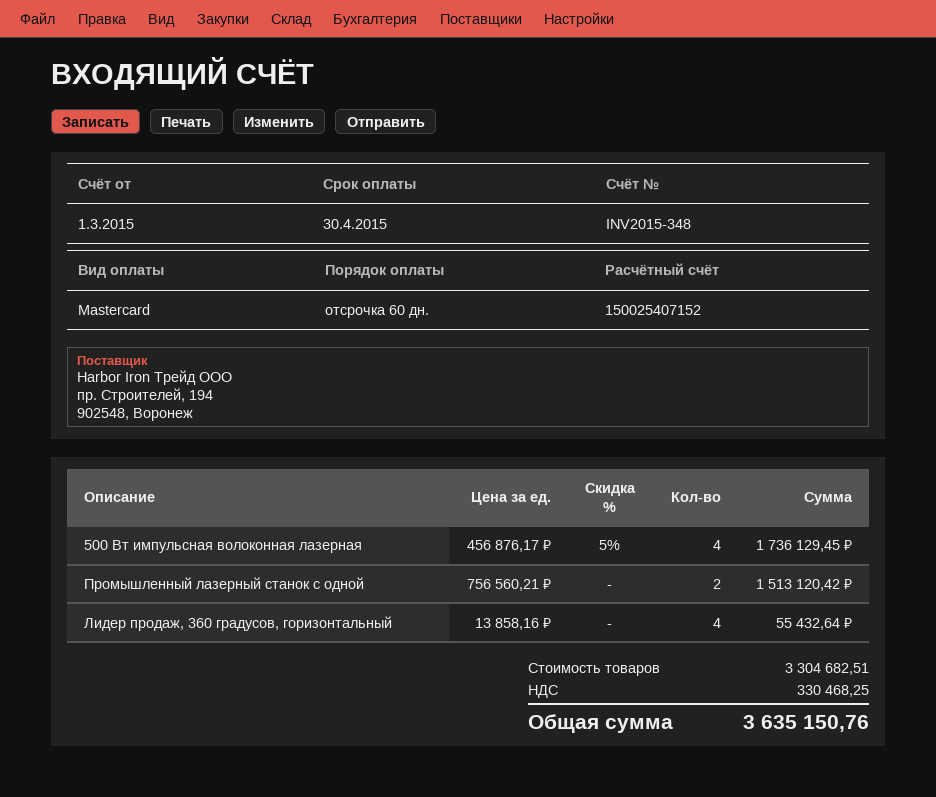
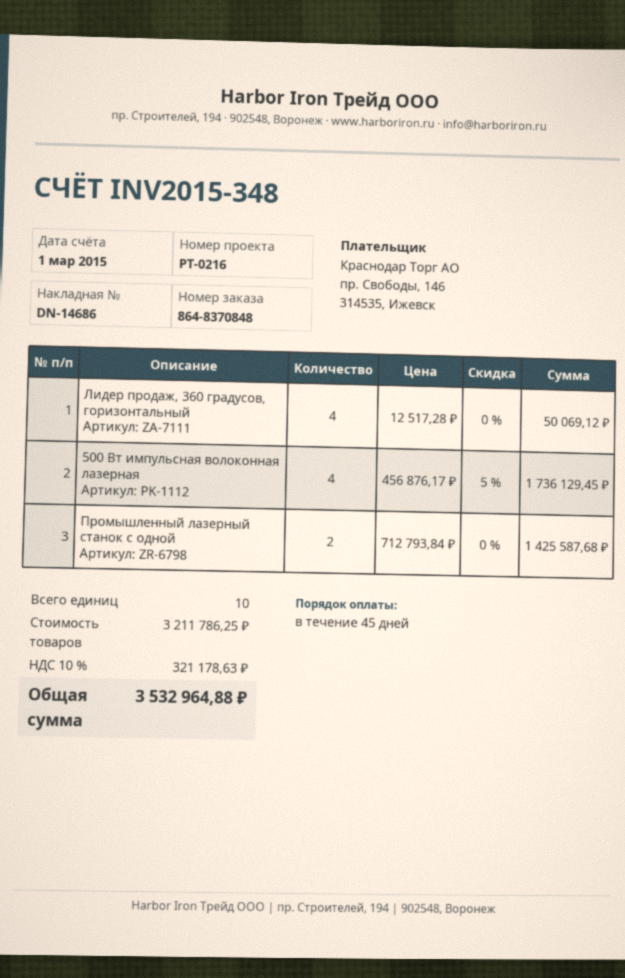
payment terms: 60 days -> 45 days
Промышленный лазерный станок с одной: 2 x 756560.21 = 1513120.42 -> 2 x 712793.84 = 1425587.68
Лидер продаж, 360 градусов, горизонтальный: 4 x 13858.16 = 55432.64 -> 4 x 12517.28 = 50069.12
subtotal: 3304682.51 -> 3211786.25
tax: 330468.25 -> 321178.63
total: 3635150.76 -> 3532964.88

